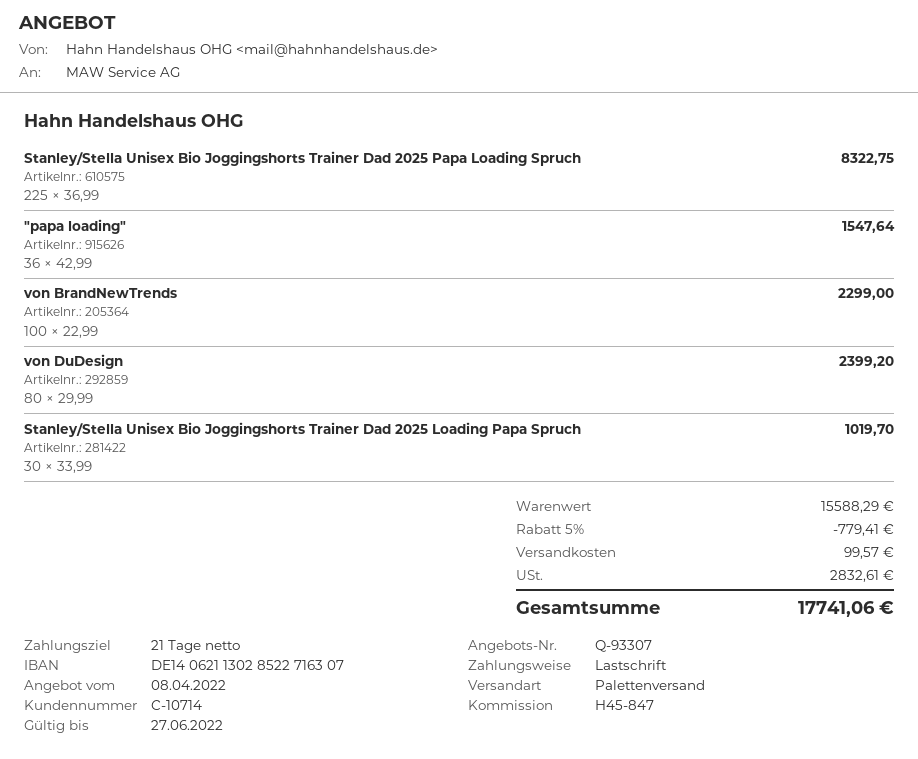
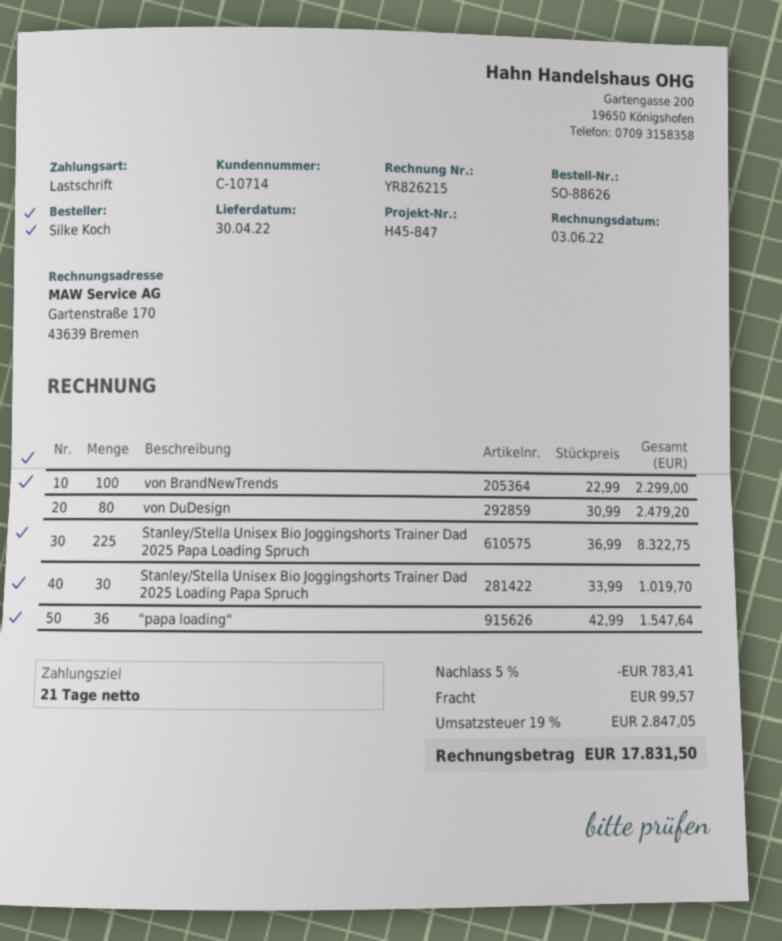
von DuDesign: 80 x 29.99 = 2399.20 -> 80 x 30.99 = 2479.20
discount: 5% = 779.41 -> 5% = 783.41
tax: 2832.61 -> 2847.05
total: 17741.06 -> 17831.50

